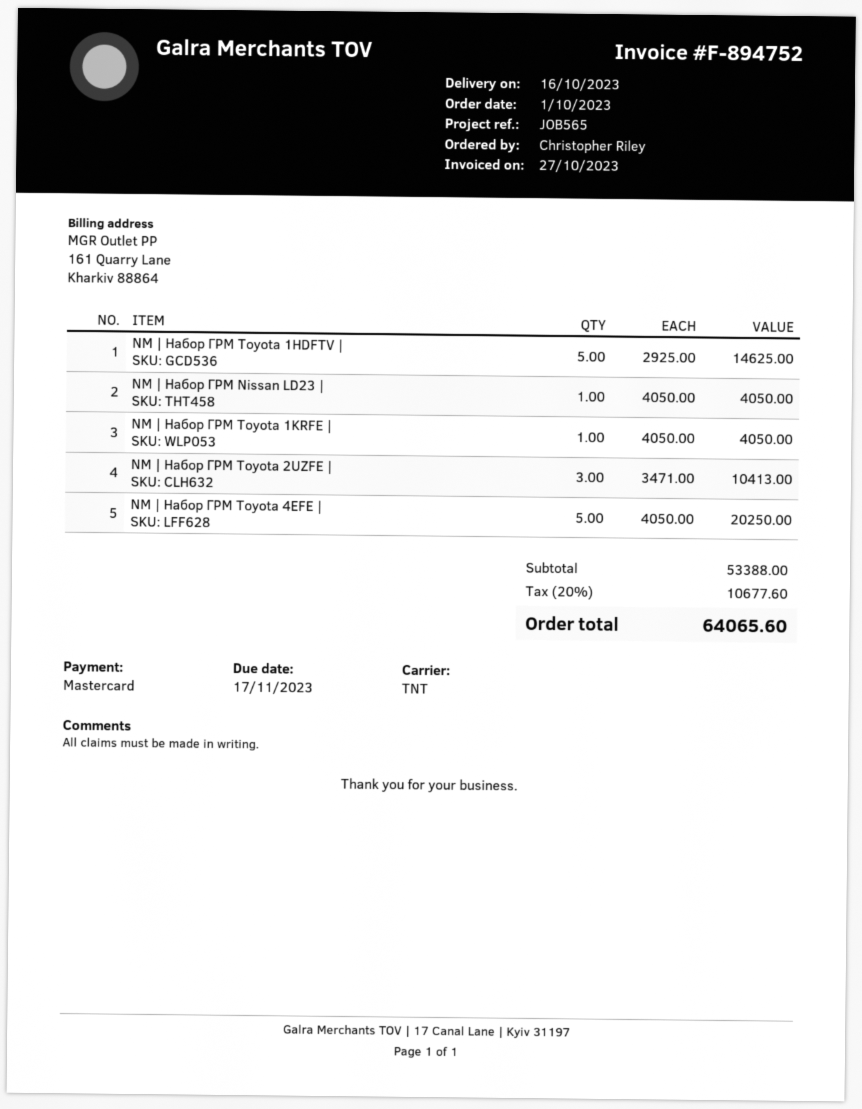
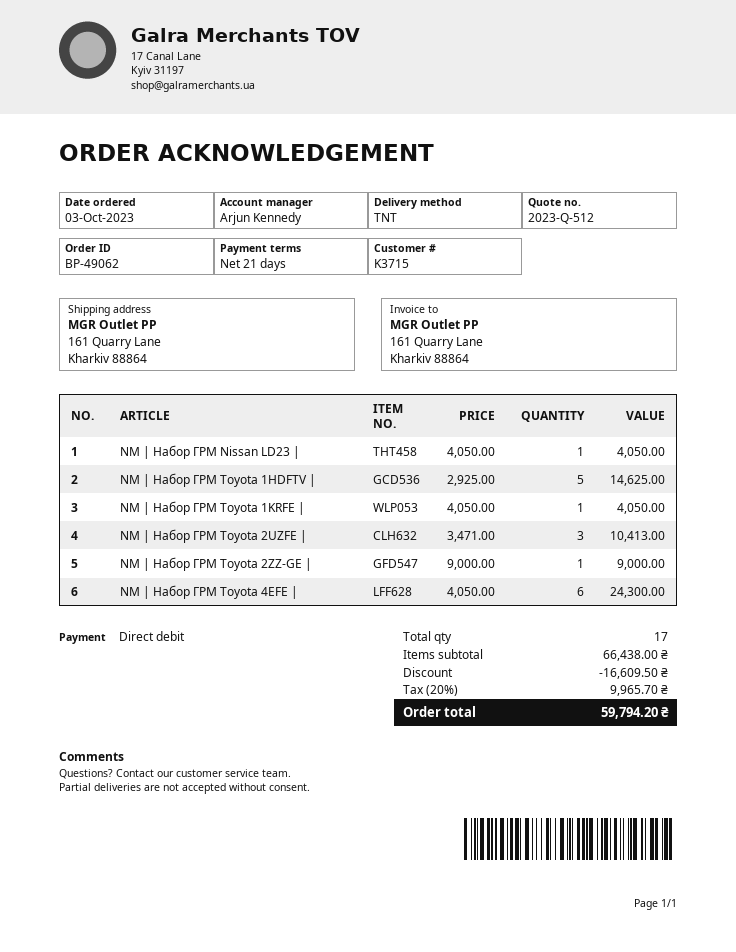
order date: 2023-10-01 -> 2023-10-03
payment method: Mastercard -> direct debit
NM | Набор ГРМ Toyota 4EFE |: 5 x 4050.00 = 20250.00 -> 6 x 4050.00 = 24300.00
NM | Набор ГРМ Toyota 2ZZ-GE |: none -> 1 x 9000.00 = 9000.00
subtotal: 53388.00 -> 66438.00
discount: none -> 16609.50
tax: 20% = 10677.60 -> 20% = 9965.70
total: 64065.60 -> 59794.20

